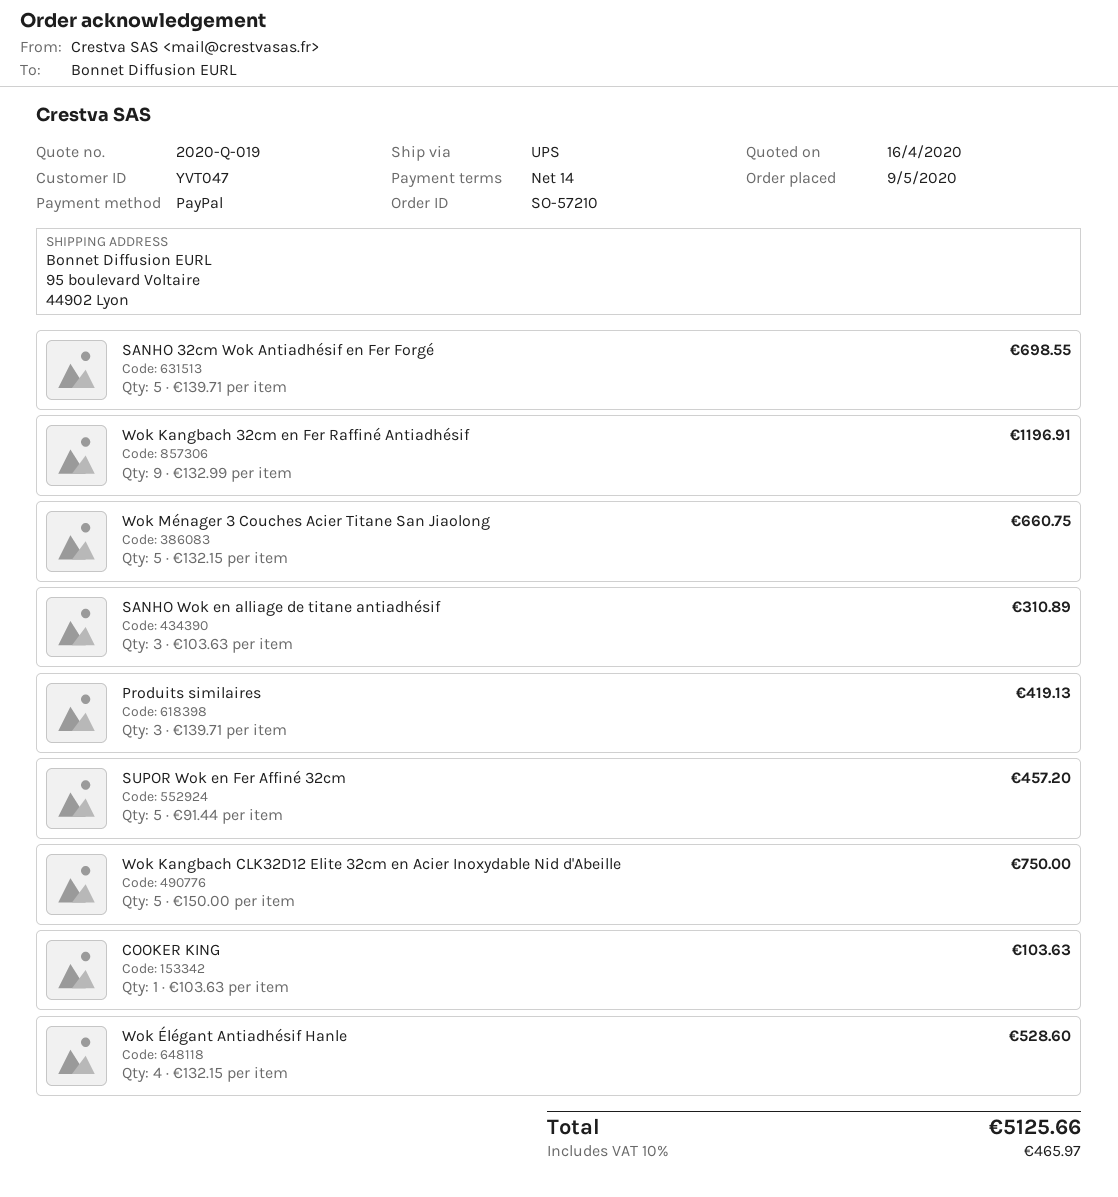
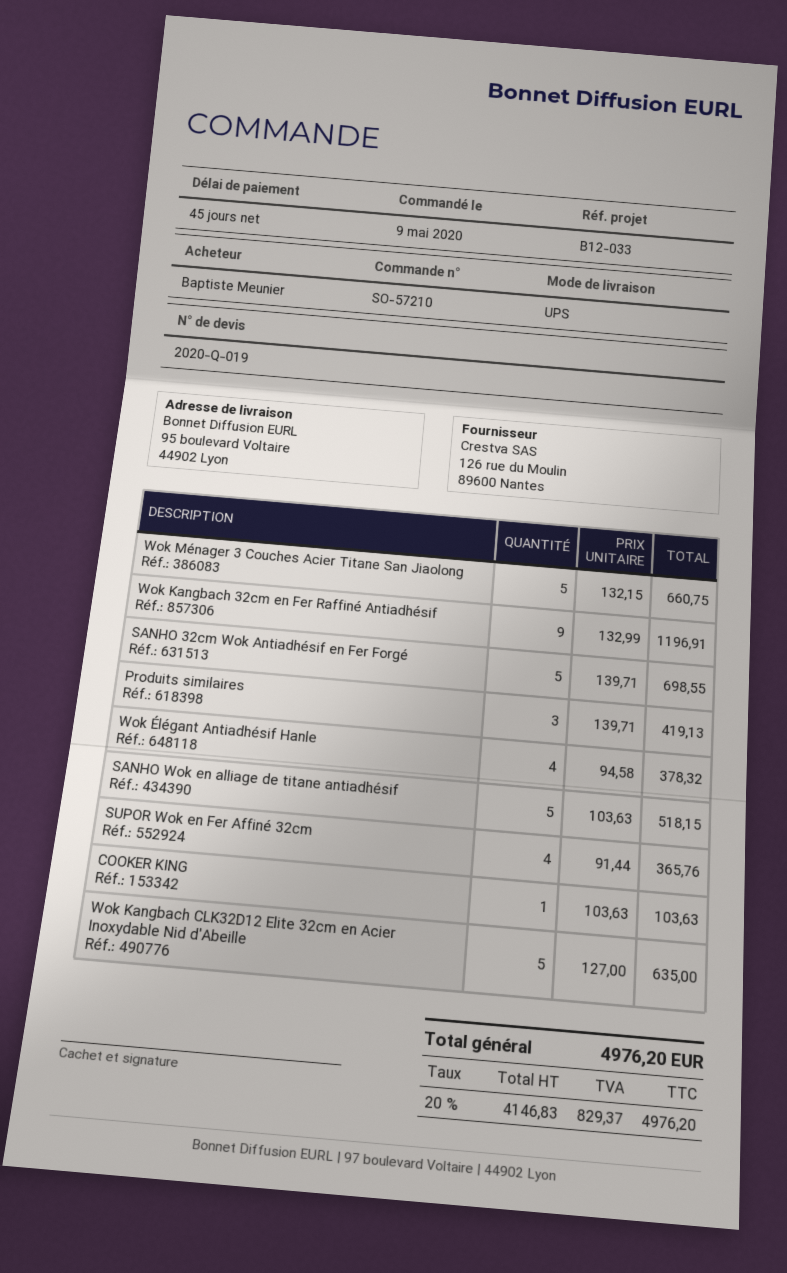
payment terms: 14 days -> 45 days
SANHO Wok en alliage de titane antiadhésif: 3 x 103.63 = 310.89 -> 5 x 103.63 = 518.15
SUPOR Wok en Fer Affiné 32cm: 5 x 91.44 = 457.20 -> 4 x 91.44 = 365.76
Wok Kangbach CLK32D12 Elite 32cm en Acier Inoxydable Nid d'Abeille: 5 x 150.00 = 750.00 -> 5 x 127.00 = 635.00
Wok Élégant Antiadhésif Hanle: 4 x 132.15 = 528.60 -> 4 x 94.58 = 378.32
tax: 10% = 465.97 -> 20% = 829.37
total: 5125.66 -> 4976.20

